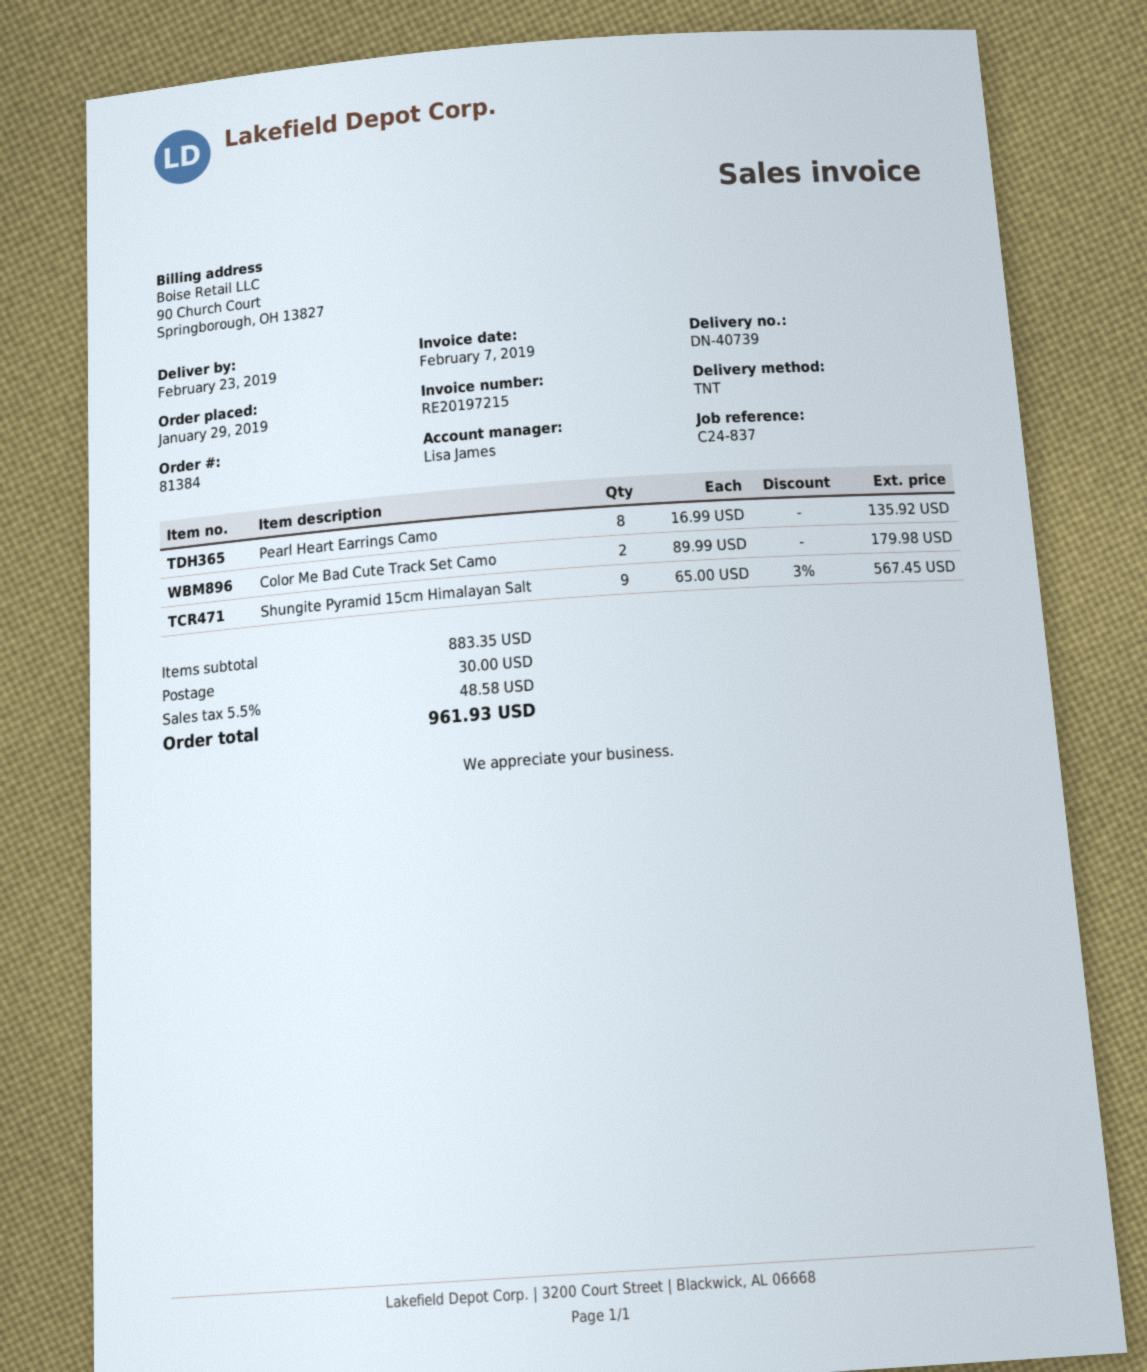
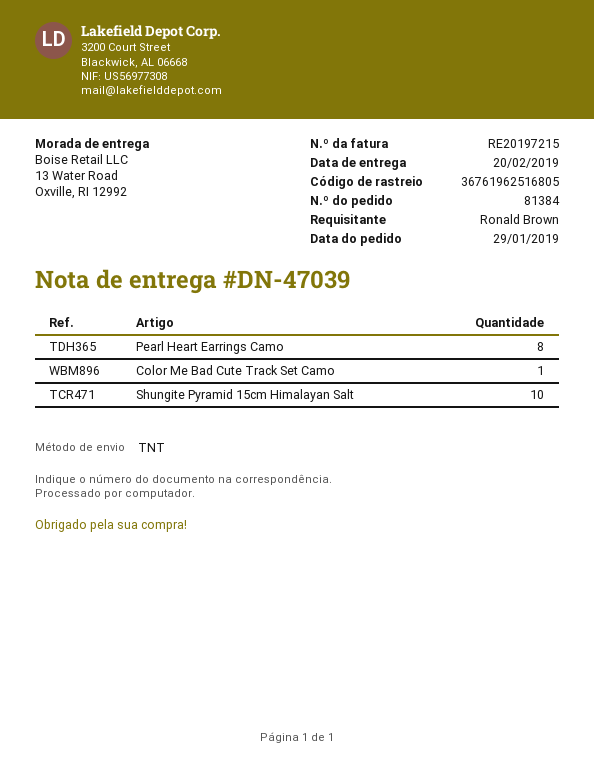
delivery note number: DN-40739 -> DN-47039
delivery date: 2019-02-23 -> 2019-02-20
Color Me Bad Cute Track Set Camo: 2 -> 1
Shungite Pyramid 15cm Himalayan Salt: 9 -> 10

